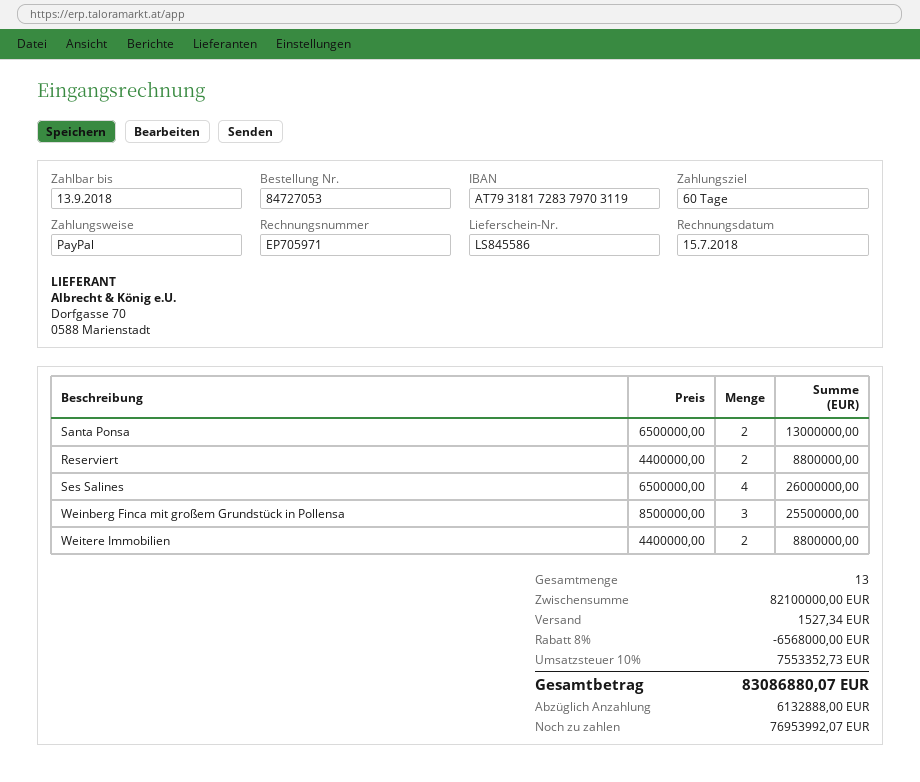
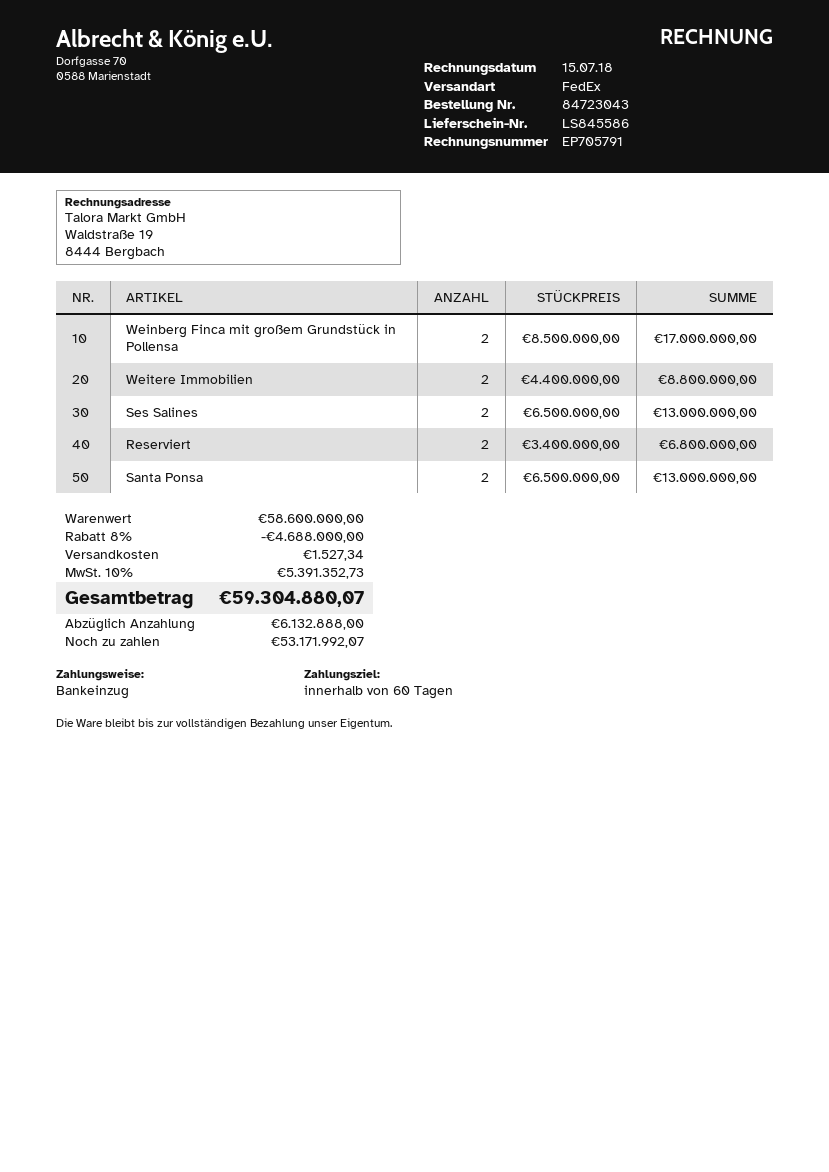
order number: 84727053 -> 84723043
invoice number: EP705971 -> EP705791
payment method: PayPal -> direct debit
Reserviert: 2 x 4400000.00 = 8800000.00 -> 2 x 3400000.00 = 6800000.00
Ses Salines: 4 x 6500000.00 = 26000000.00 -> 2 x 6500000.00 = 13000000.00
Weinberg Finca mit großem Grundstück in Pollensa: 3 x 8500000.00 = 25500000.00 -> 2 x 8500000.00 = 17000000.00
subtotal: 82100000.00 -> 58600000.00
discount: 8% = 6568000.00 -> 8% = 4688000.00
tax: 10% = 7553352.73 -> 10% = 5391352.73
total: 83086880.07 -> 59304880.07
balance: 76953992.07 -> 53171992.07

